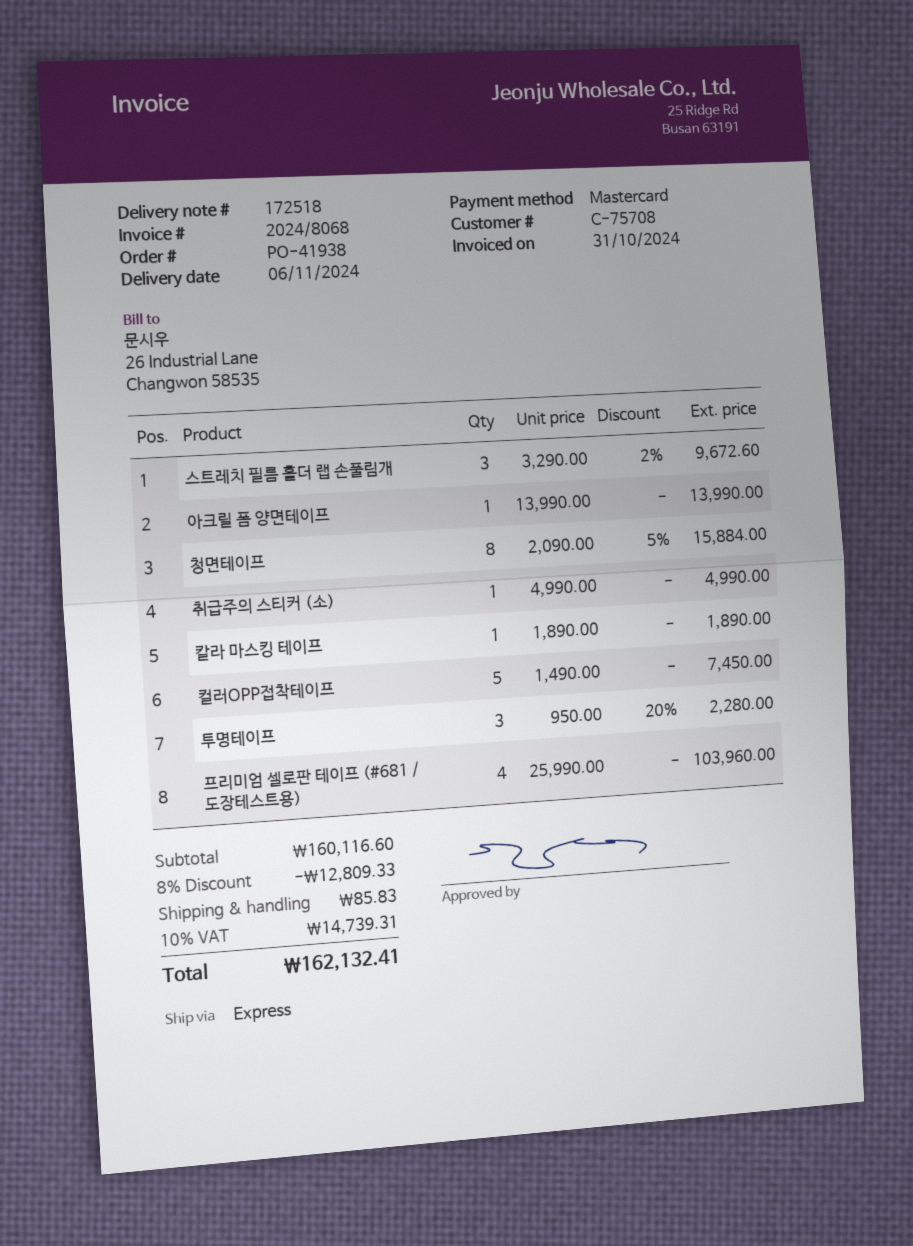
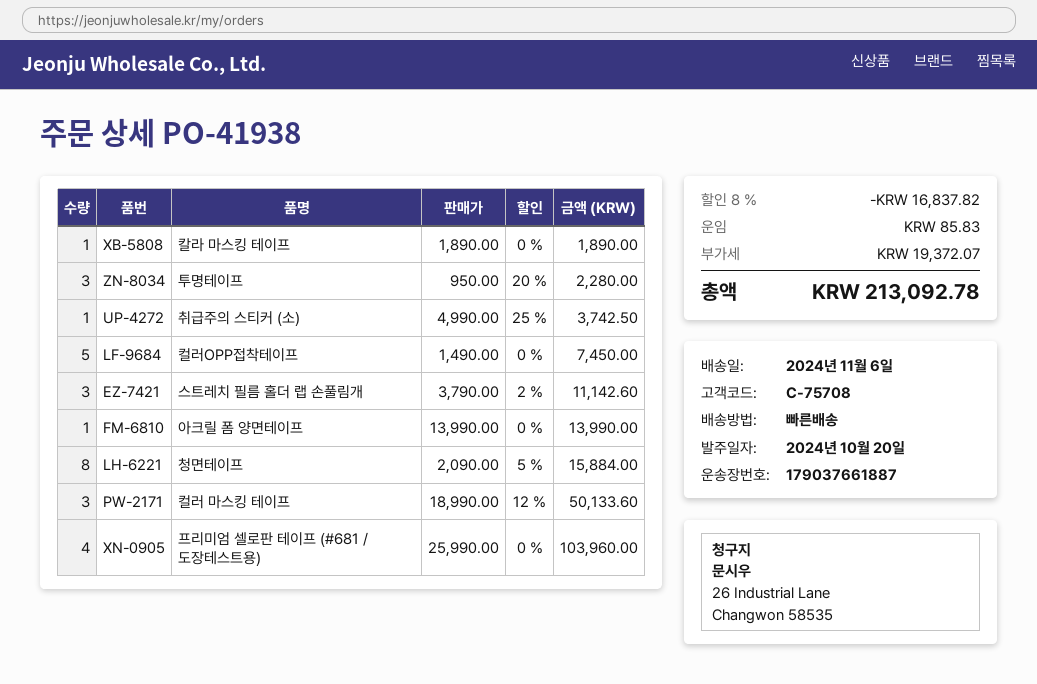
스트레치 필름 홀더 랩 손풀림개: 3 x 3290.00 - 2% = 9672.60 -> 3 x 3790.00 - 2% = 11142.60
취급주의 스티커 (소): 1 x 4990.00 = 4990.00 -> 1 x 4990.00 - 25% = 3742.50
컬러 마스킹 테이프: none -> 3 x 18990.00 - 12% = 50133.60
discount: 8% = 12809.33 -> 8% = 16837.82
tax: 14739.31 -> 19372.07
total: 162132.41 -> 213092.78

